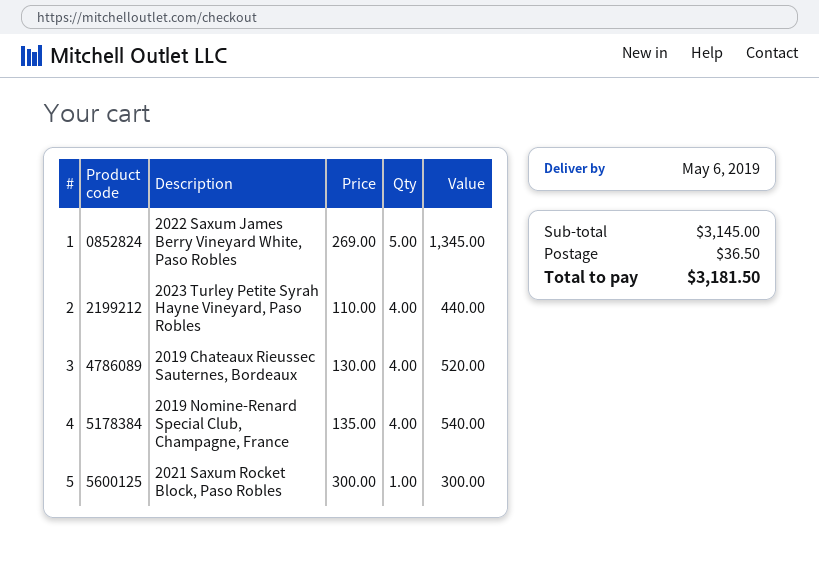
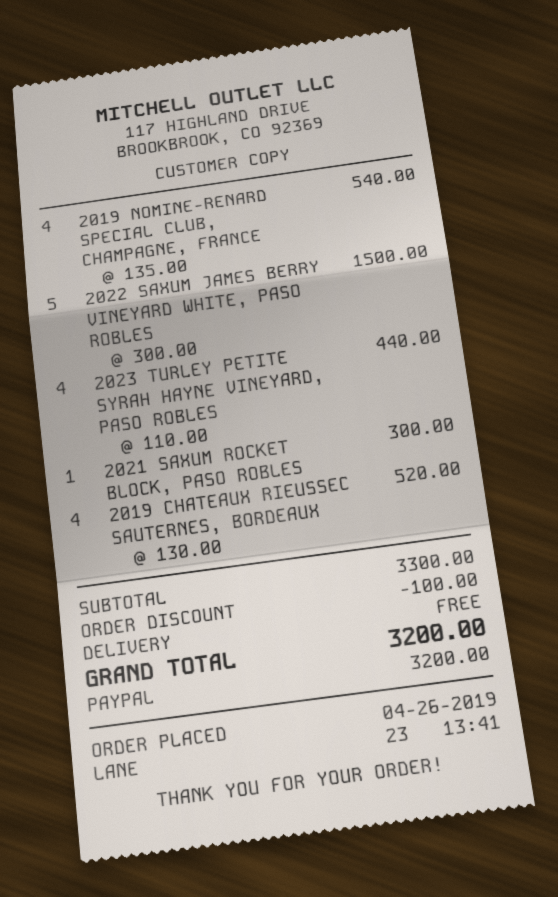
2022 Saxum James Berry Vineyard White, Paso Robles: 5 x 269.00 = 1345.00 -> 5 x 300.00 = 1500.00
subtotal: 3145.00 -> 3300.00
discount: none -> 100.00
shipping: 36.50 -> 0.00
total: 3181.50 -> 3200.00

